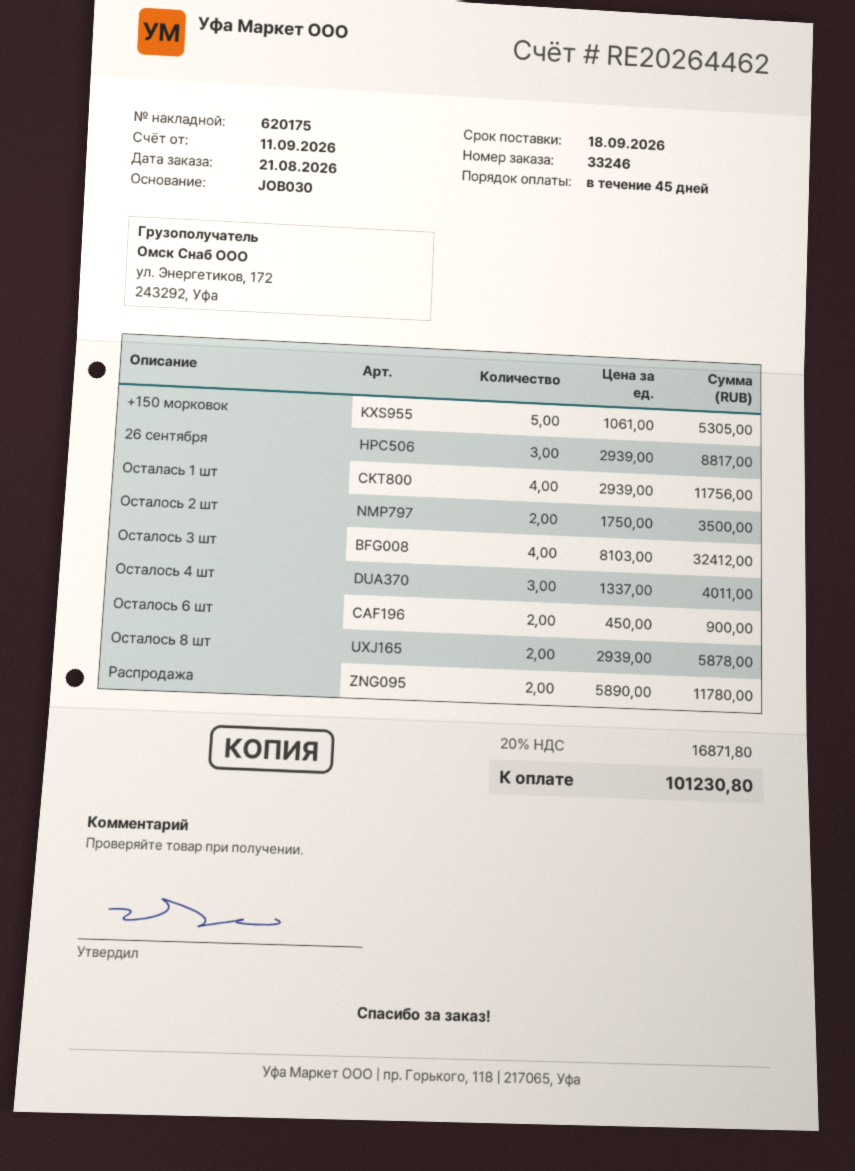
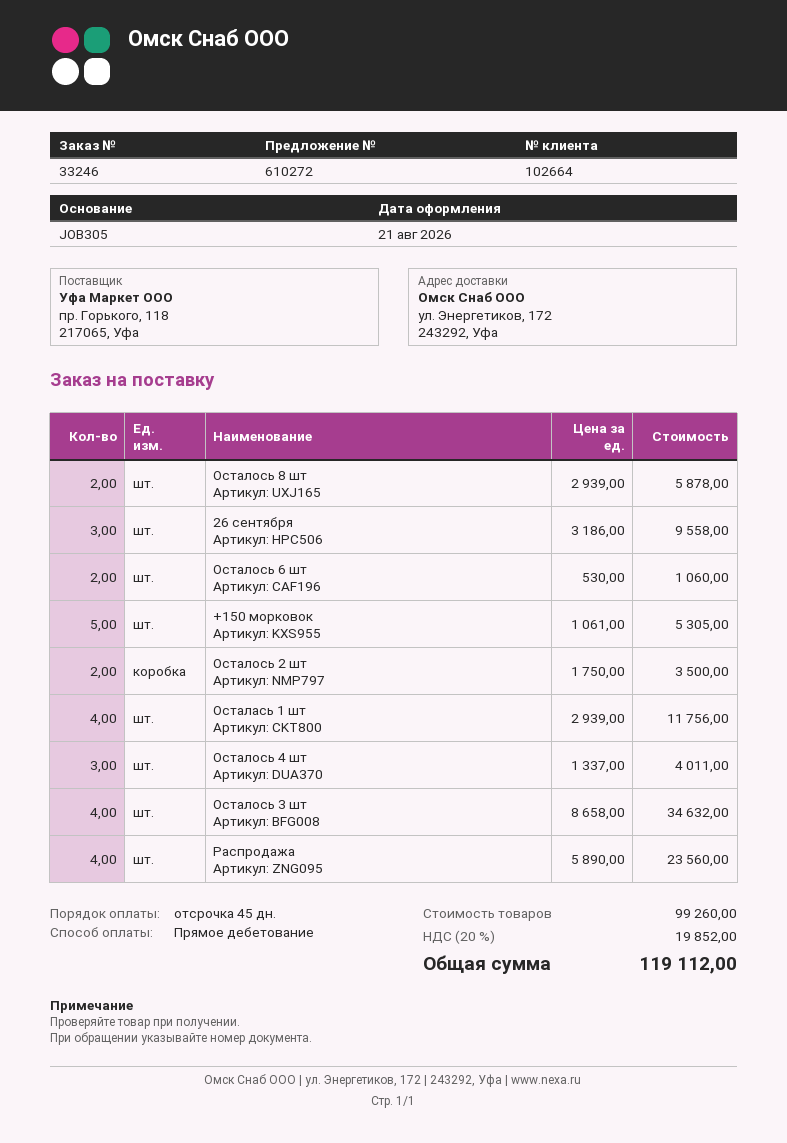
reference: JOB030 -> JOB305
26 сентября: 3 x 2939.00 = 8817.00 -> 3 x 3186.00 = 9558.00
Осталось 3 шт: 4 x 8103.00 = 32412.00 -> 4 x 8658.00 = 34632.00
Осталось 6 шт: 2 x 450.00 = 900.00 -> 2 x 530.00 = 1060.00
Распродажа: 2 x 5890.00 = 11780.00 -> 4 x 5890.00 = 23560.00
tax: 20% = 16871.80 -> 20% = 19852.00
total: 101230.80 -> 119112.00

